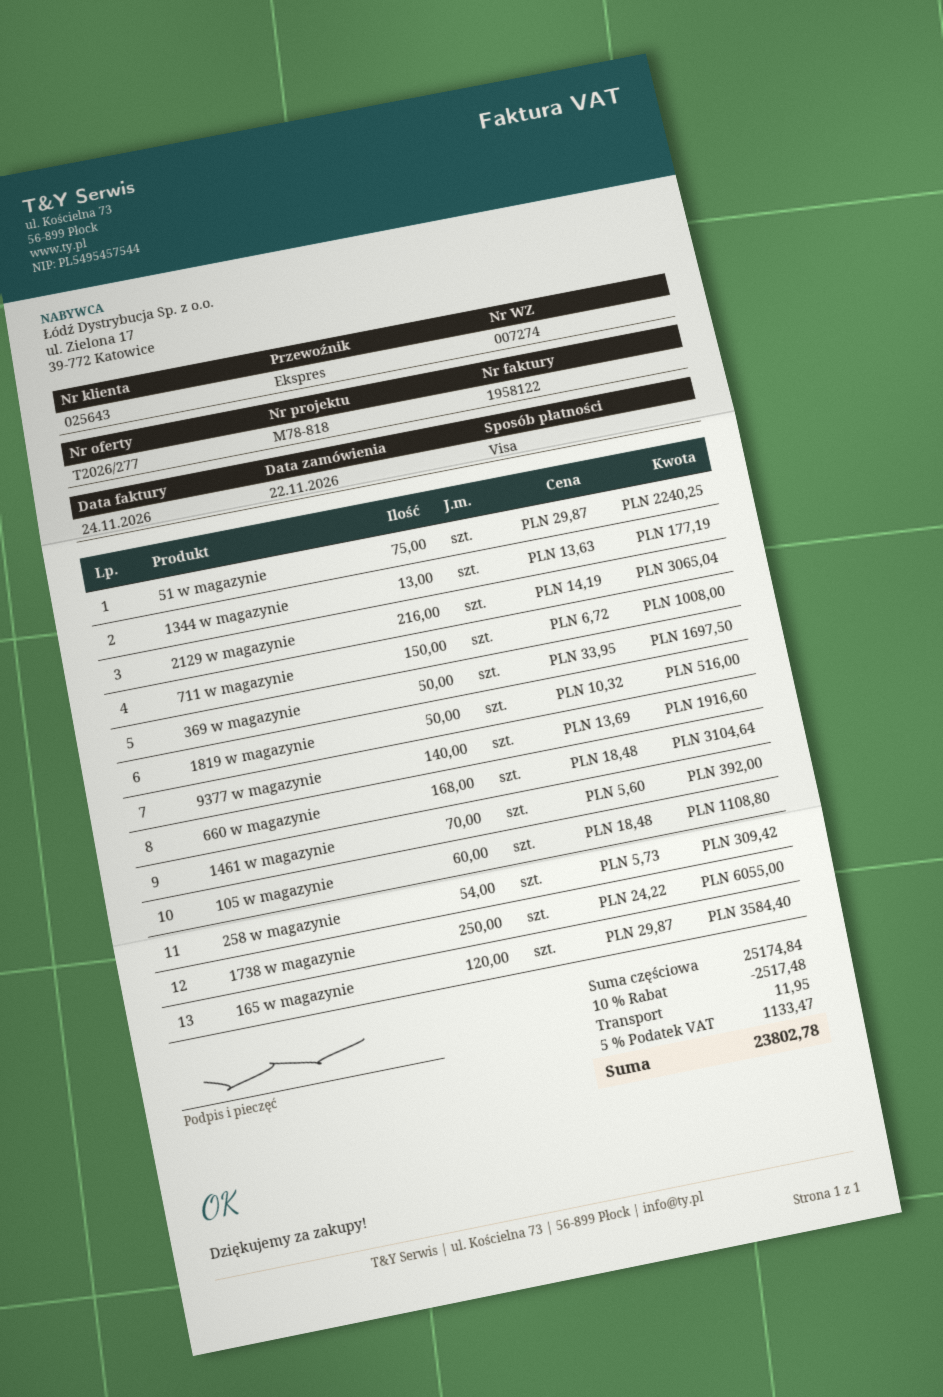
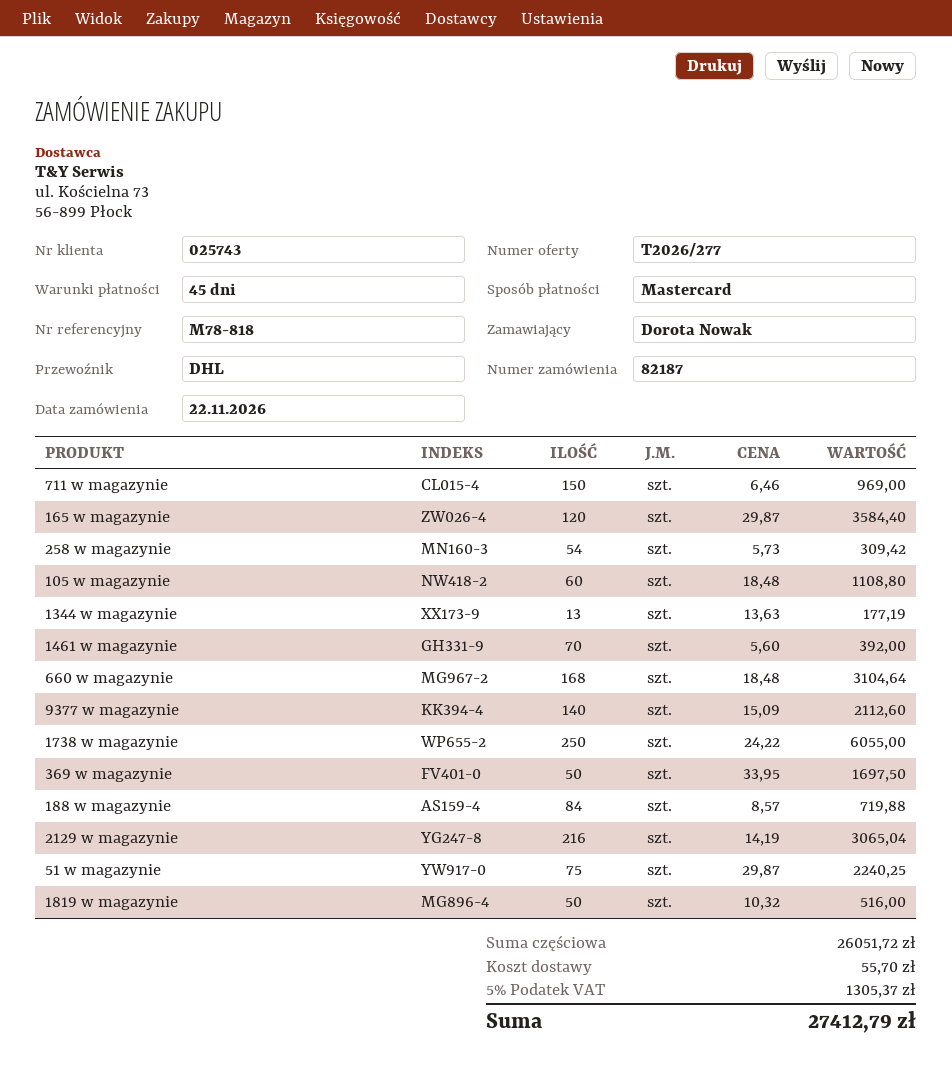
customer number: 025643 -> 025743
payment method: Visa -> Mastercard
shipping method: express -> DHL
711 w magazynie: 150 x 6.72 = 1008.00 -> 150 x 6.46 = 969.00
9377 w magazynie: 140 x 13.69 = 1916.60 -> 140 x 15.09 = 2112.60
188 w magazynie: none -> 84 x 8.57 = 719.88
subtotal: 25174.84 -> 26051.72
discount: 10% = 2517.48 -> none
shipping: 11.95 -> 55.70
tax: 5% = 1133.47 -> 5% = 1305.37
total: 23802.78 -> 27412.79

